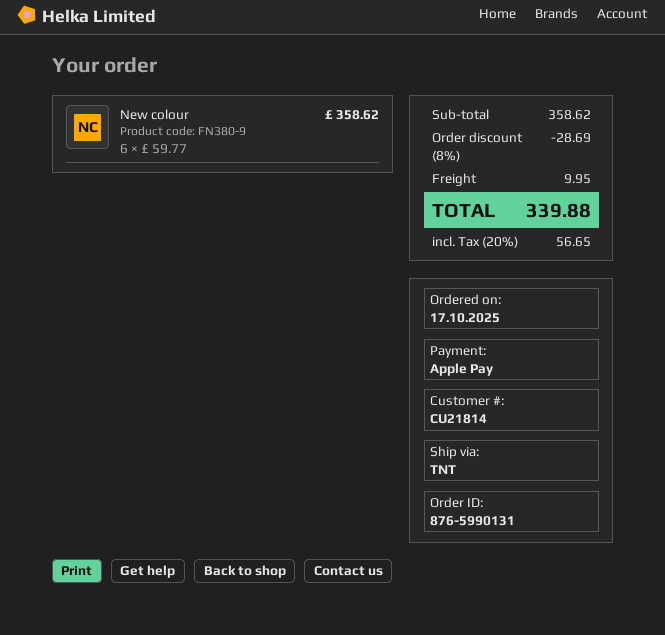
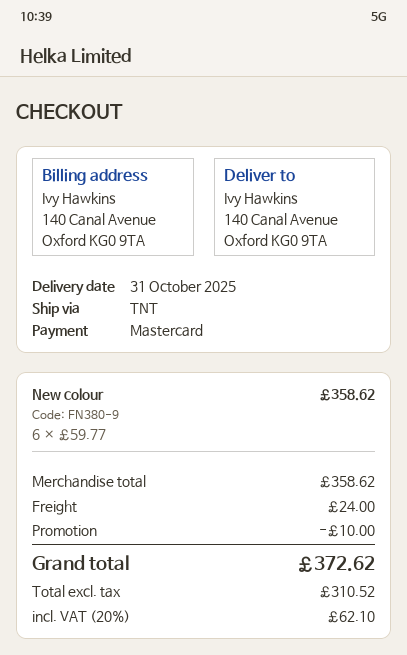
payment method: Apple Pay -> Mastercard
discount: 28.69 -> 10.00
shipping: 9.95 -> 24.00
tax: 20% = 56.65 -> 20% = 62.10
total: 339.88 -> 372.62

